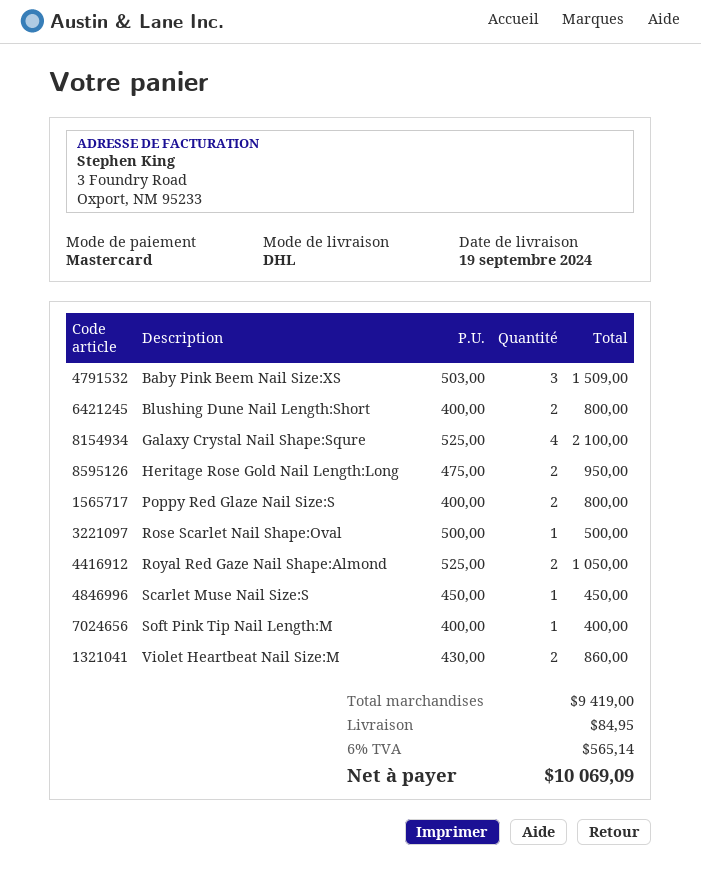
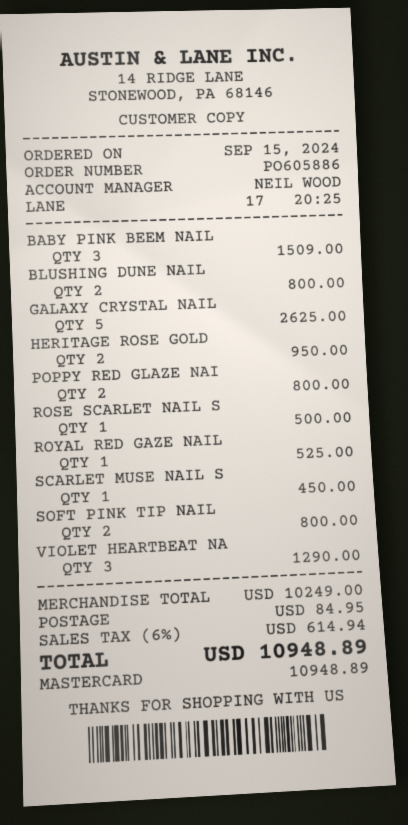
Galaxy Crystal Nail Shape:Squre: 4 for 2100.00 -> 5 for 2625.00
Royal Red Gaze Nail Shape:Almond: 2 for 1050.00 -> 1 for 525.00
Soft Pink Tip Nail Length:M: 1 for 400.00 -> 2 for 800.00
Violet Heartbeat Nail Size:M: 2 for 860.00 -> 3 for 1290.00
subtotal: 9419.00 -> 10249.00
tax: 6% = 565.14 -> 6% = 614.94
total: 10069.09 -> 10948.89

